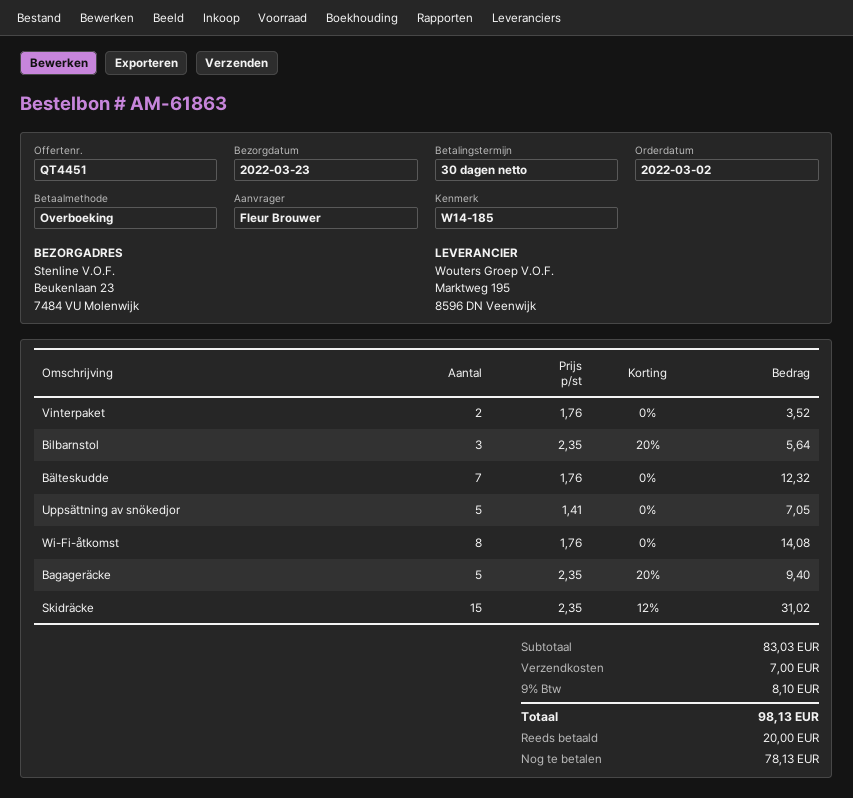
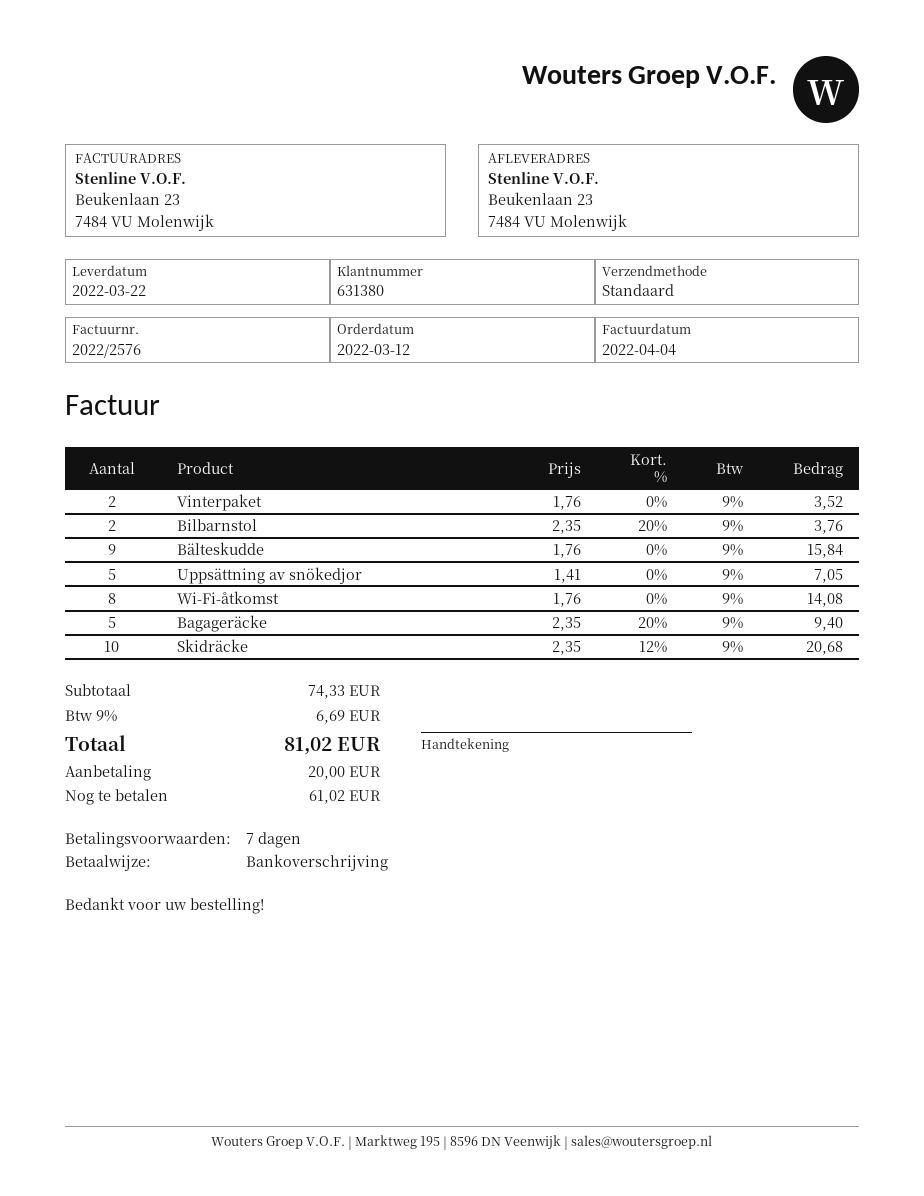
order date: 2022-03-02 -> 2022-03-12
delivery date: 2022-03-23 -> 2022-03-22
payment terms: 30 days -> 7 days
Bilbarnstol: 3 x 2.35 - 20% = 5.64 -> 2 x 2.35 - 20% = 3.76
Bälteskudde: 7 x 1.76 = 12.32 -> 9 x 1.76 = 15.84
Skidräcke: 15 x 2.35 - 12% = 31.02 -> 10 x 2.35 - 12% = 20.68
subtotal: 83.03 -> 74.33
shipping: 7.00 -> none
tax: 9% = 8.10 -> 9% = 6.69
total: 98.13 -> 81.02
balance: 78.13 -> 61.02

